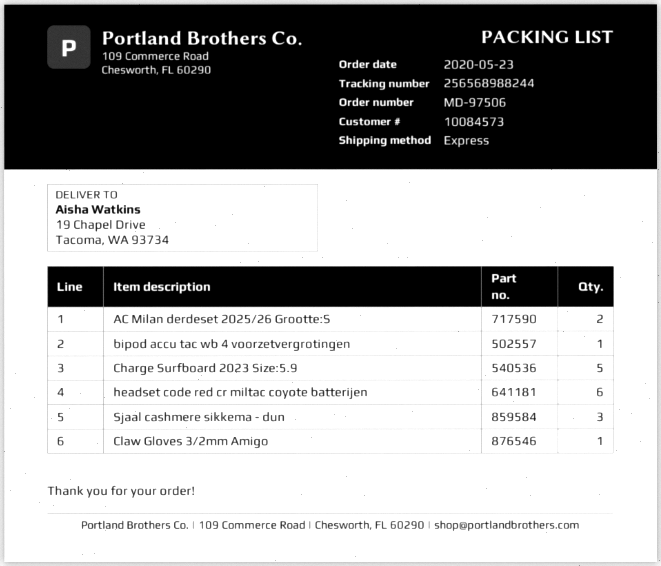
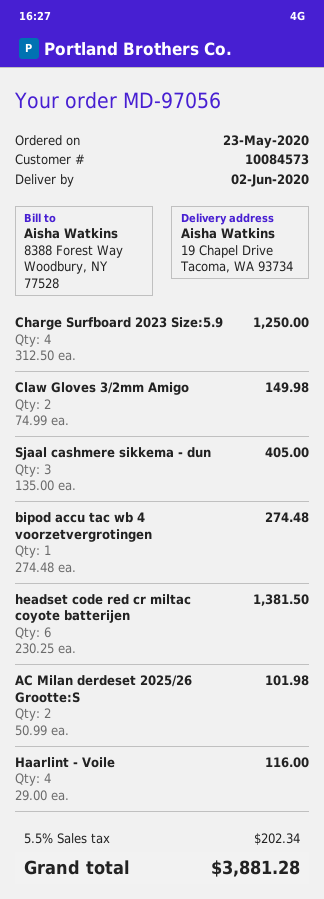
order number: MD-97506 -> MD-97056
Charge Surfboard 2023 Size:5.9: 5 -> 4
Claw Gloves 3/2mm Amigo: 1 -> 2
Haarlint - Voile: none -> 4

